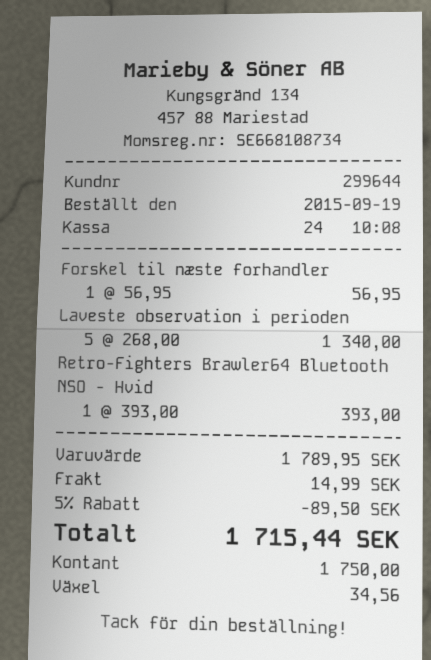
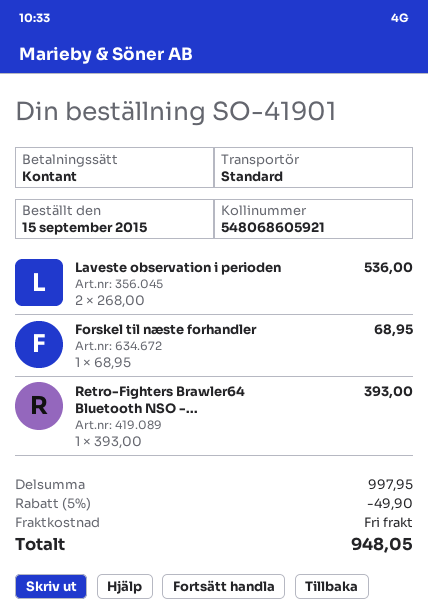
order date: 2015-09-19 -> 2015-09-15
Forskel til næste forhandler: 1 x 56.95 = 56.95 -> 1 x 68.95 = 68.95
Laveste observation i perioden: 5 x 268.00 = 1340.00 -> 2 x 268.00 = 536.00
subtotal: 1789.95 -> 997.95
discount: 5% = 89.50 -> 5% = 49.90
shipping: 14.99 -> 0.00
total: 1715.44 -> 948.05

